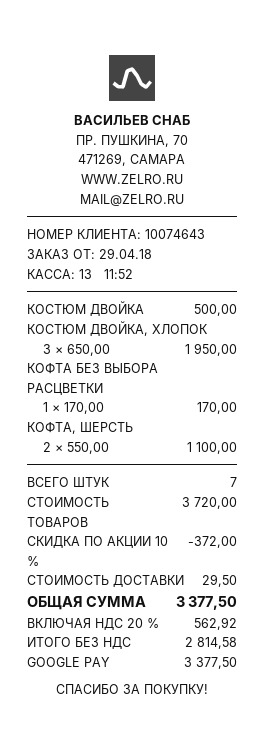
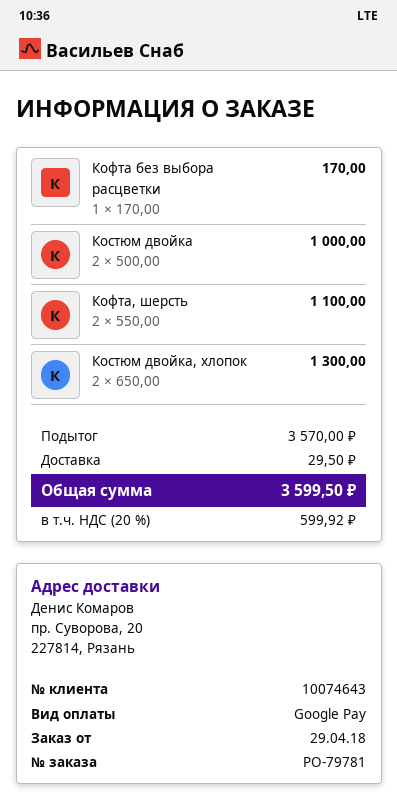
КОСТЮМ ДВОЙКА: 1 x 500.00 = 500.00 -> 2 x 500.00 = 1000.00
КОСТЮМ ДВОЙКА, ХЛОПОК: 3 x 650.00 = 1950.00 -> 2 x 650.00 = 1300.00
subtotal: 3720.00 -> 3570.00
discount: 10% = 372.00 -> none
tax: 20% = 562.92 -> 20% = 599.92
total: 3377.50 -> 3599.50

